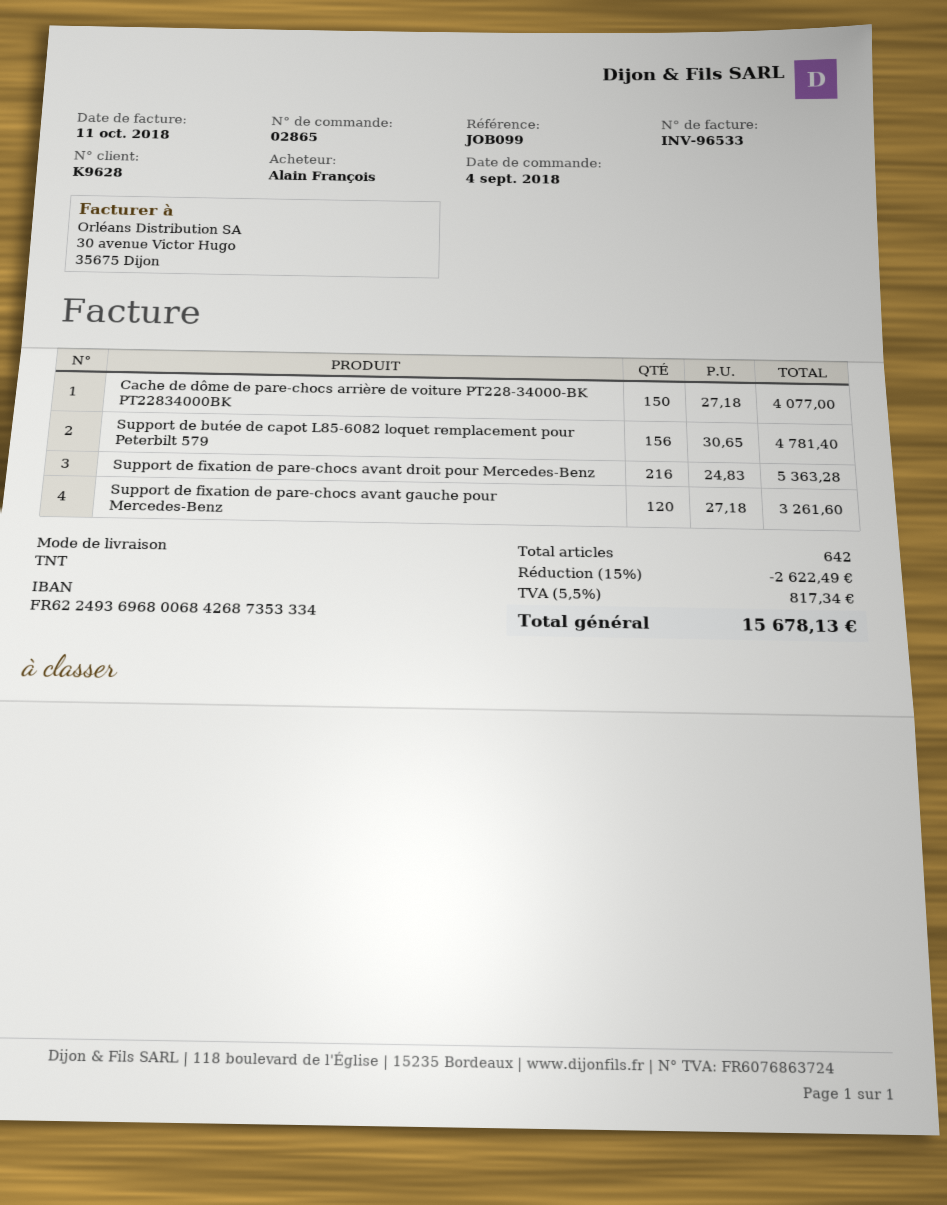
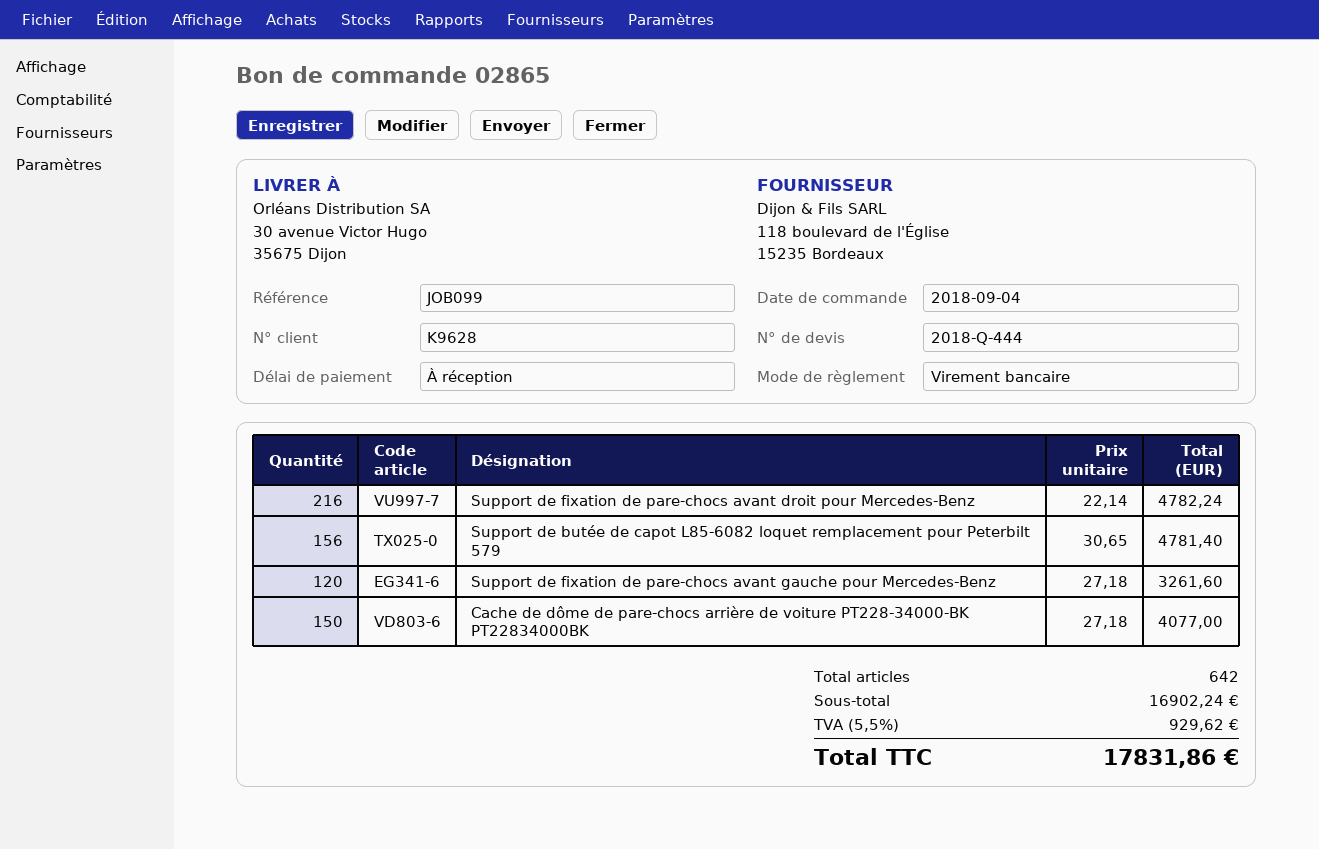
Support de fixation de pare-chocs avant droit pour Mercedes-Benz: 216 x 24.83 = 5363.28 -> 216 x 22.14 = 4782.24
discount: 15% = 2622.49 -> none
tax: 5.5% = 817.34 -> 5.5% = 929.62
total: 15678.13 -> 17831.86

